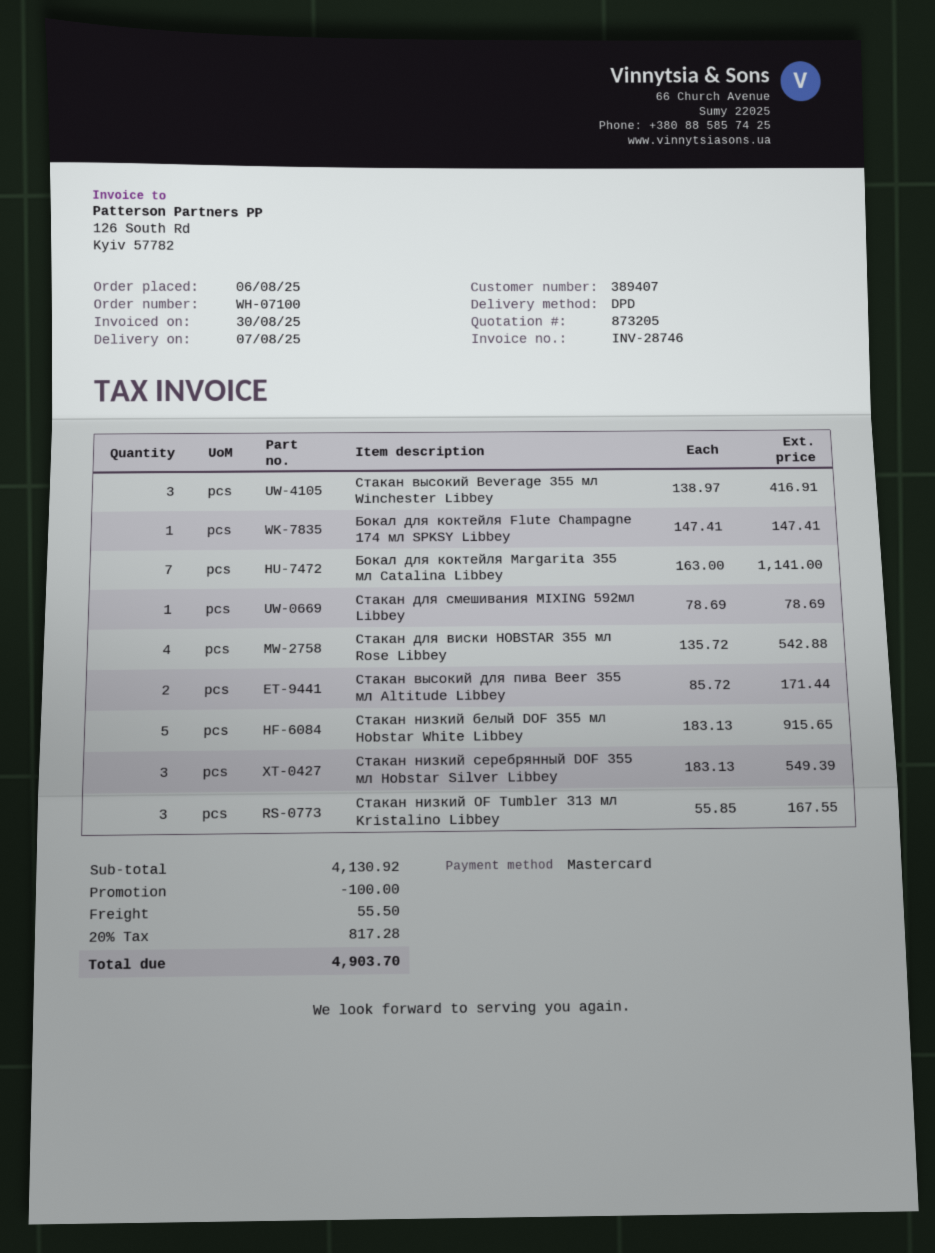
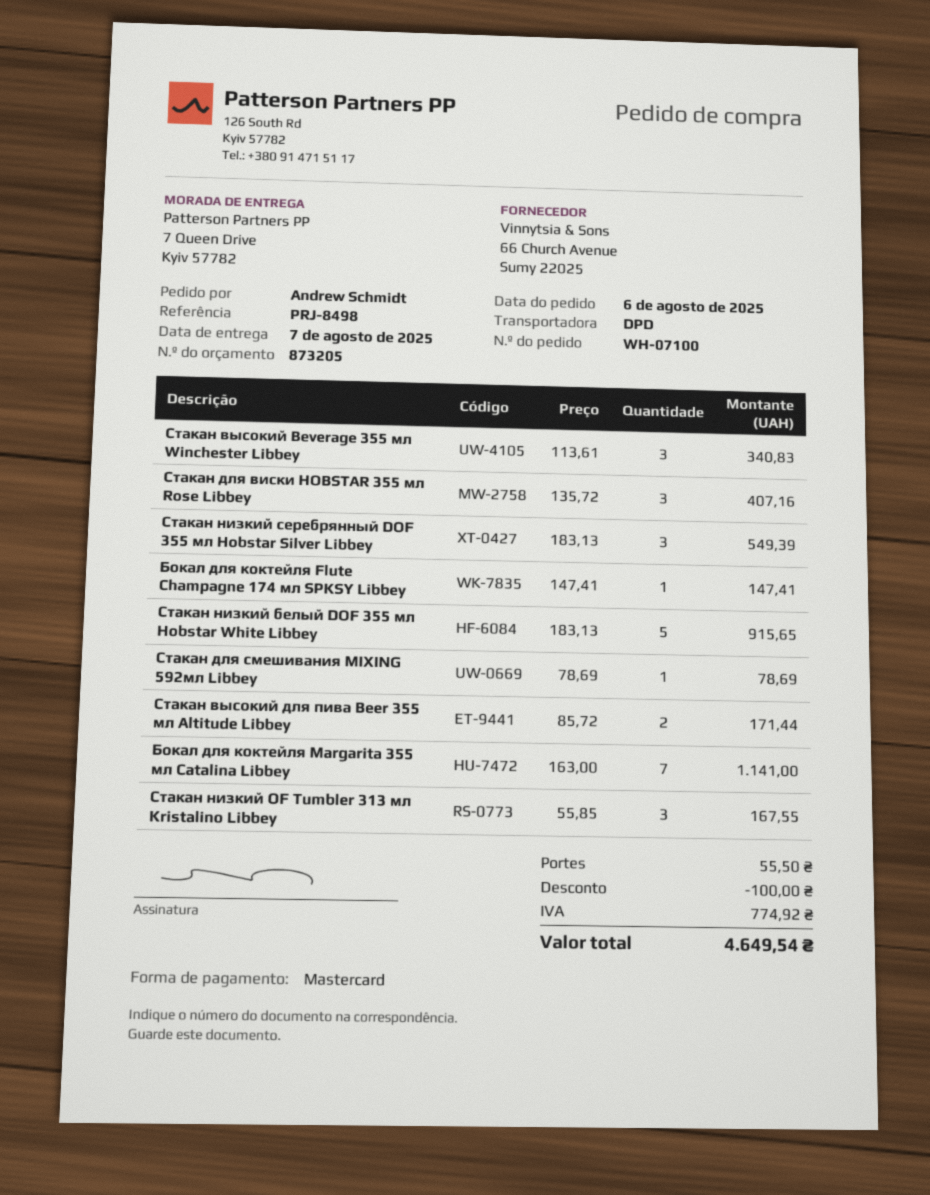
Стакан высокий Beverage 355 мл Winchester Libbey: 3 x 138.97 = 416.91 -> 3 x 113.61 = 340.83
Стакан для виски HOBSTAR 355 мл Rose Libbey: 4 x 135.72 = 542.88 -> 3 x 135.72 = 407.16
tax: 817.28 -> 774.92
total: 4903.70 -> 4649.54

